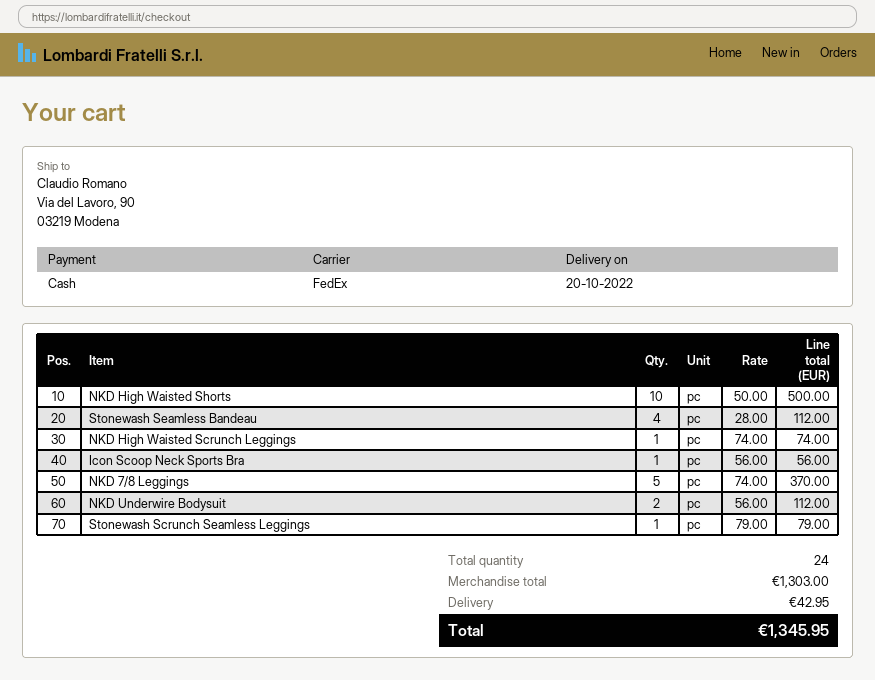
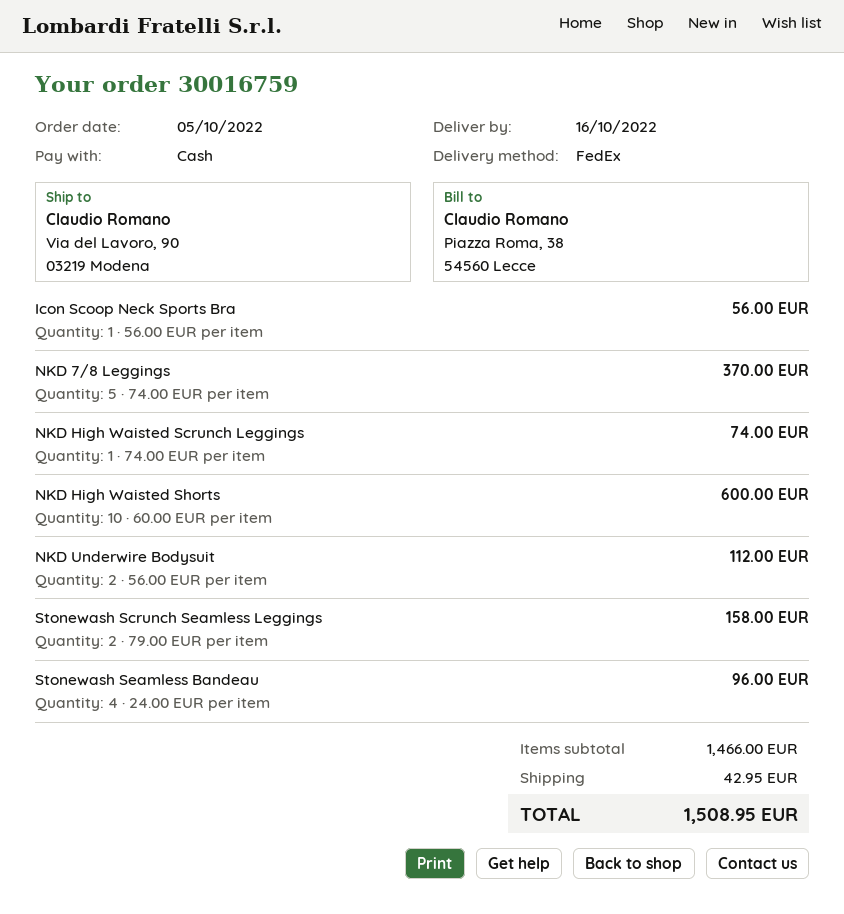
delivery date: 2022-10-20 -> 2022-10-16
NKD High Waisted Shorts: 10 x 50.00 = 500.00 -> 10 x 60.00 = 600.00
Stonewash Seamless Bandeau: 4 x 28.00 = 112.00 -> 4 x 24.00 = 96.00
Stonewash Scrunch Seamless Leggings: 1 x 79.00 = 79.00 -> 2 x 79.00 = 158.00
subtotal: 1303.00 -> 1466.00
total: 1345.95 -> 1508.95

